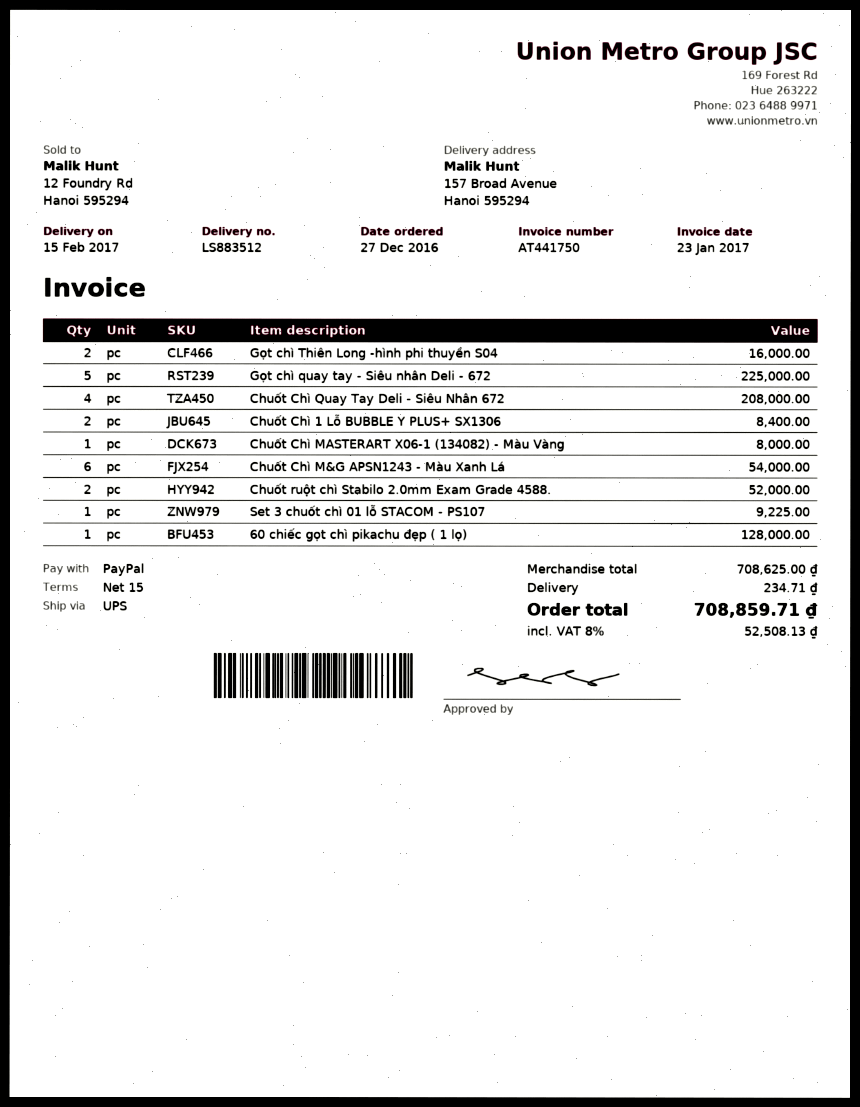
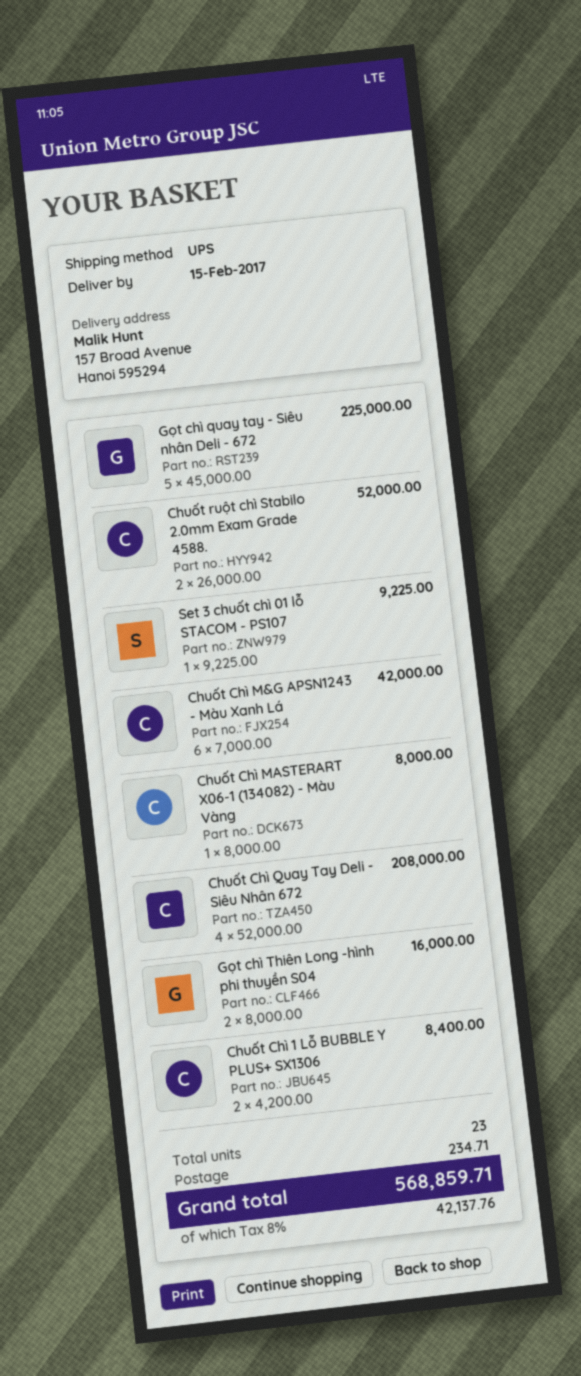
Chuốt Chì M&G APSN1243 - Màu Xanh Lá: 6 for 54000.00 -> 6 for 42000.00
60 chiếc gọt chì pikachu đẹp ( 1 lọ): 1 for 128000.00 -> none
tax: 8% = 52508.13 -> 8% = 42137.76
total: 708859.71 -> 568859.71

